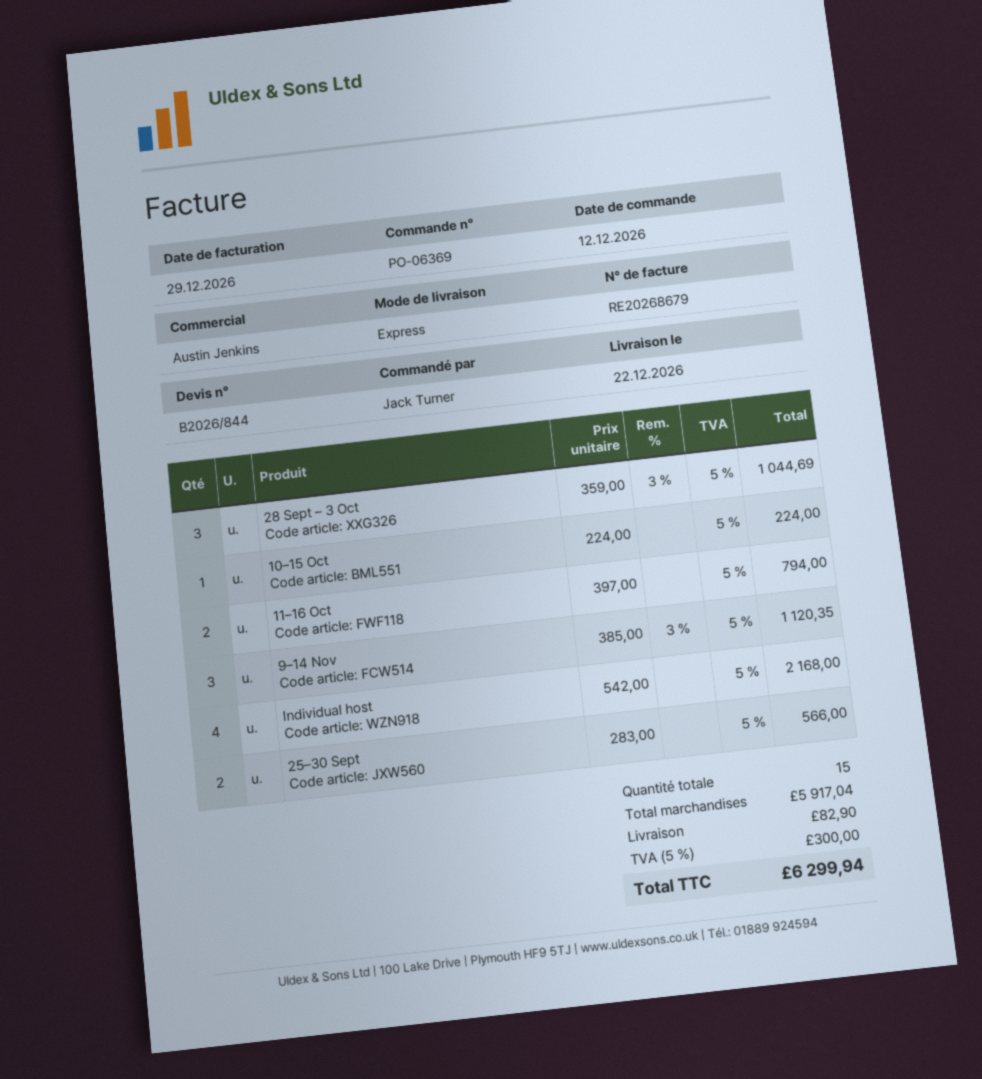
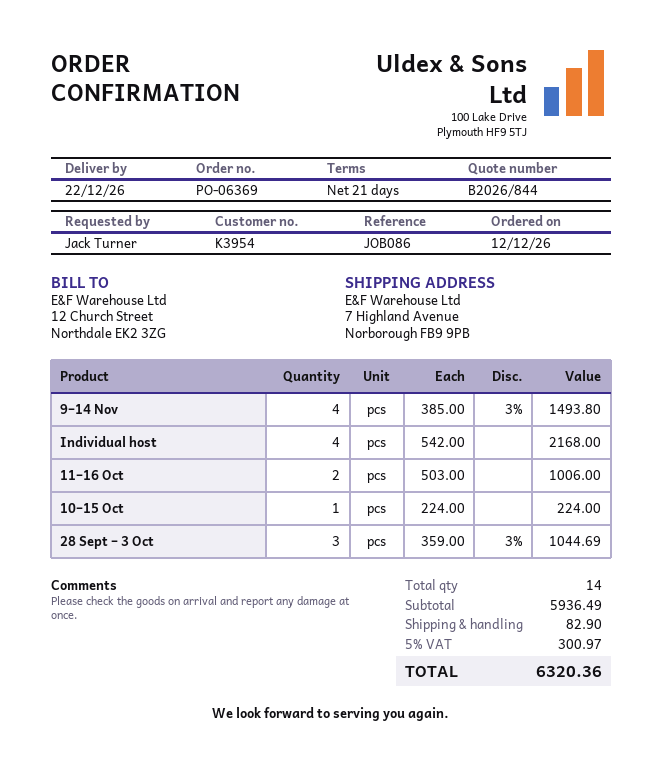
11–16 Oct: 2 x 397.00 = 794.00 -> 2 x 503.00 = 1006.00
9–14 Nov: 3 x 385.00 - 3% = 1120.35 -> 4 x 385.00 - 3% = 1493.80
25–30 Sept: 2 x 283.00 = 566.00 -> none
total quantity: 15 -> 14
subtotal: 5917.04 -> 5936.49
tax: 5% = 300.00 -> 5% = 300.97
total: 6299.94 -> 6320.36

